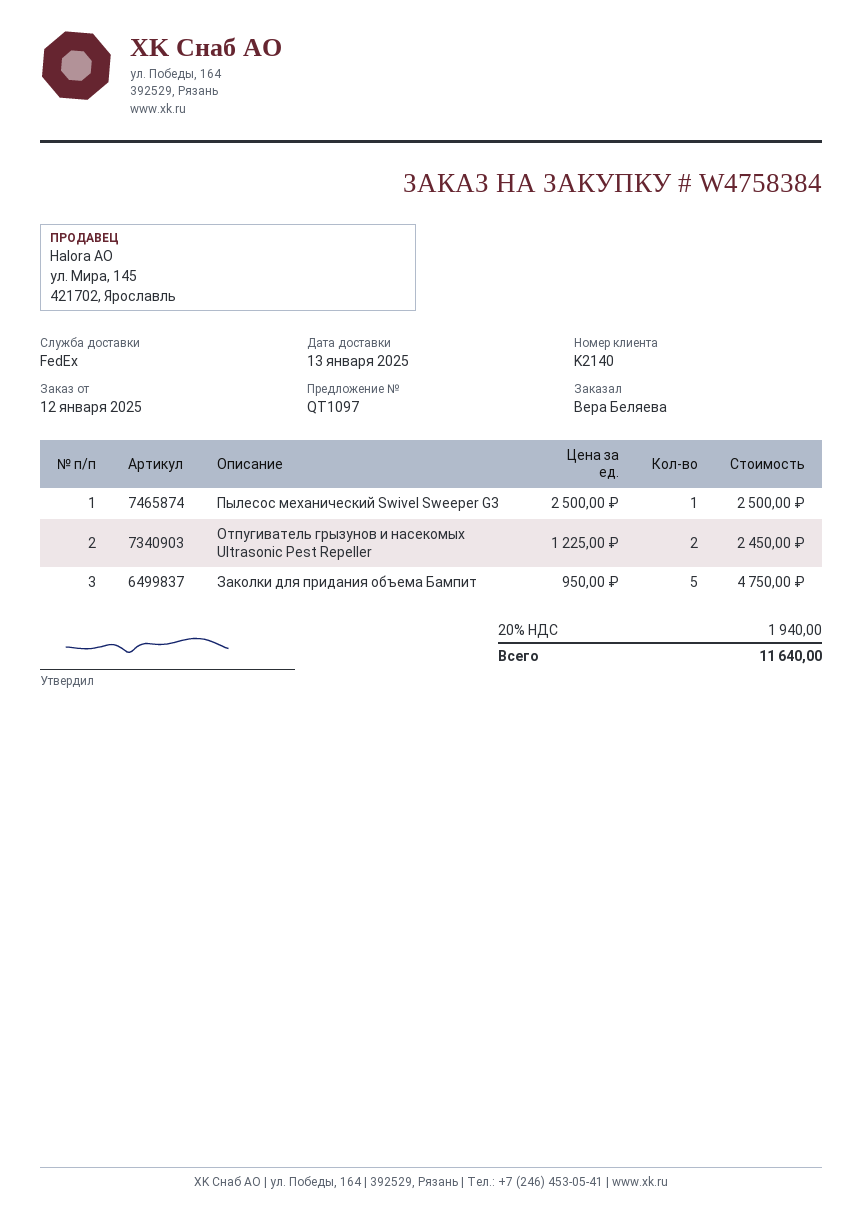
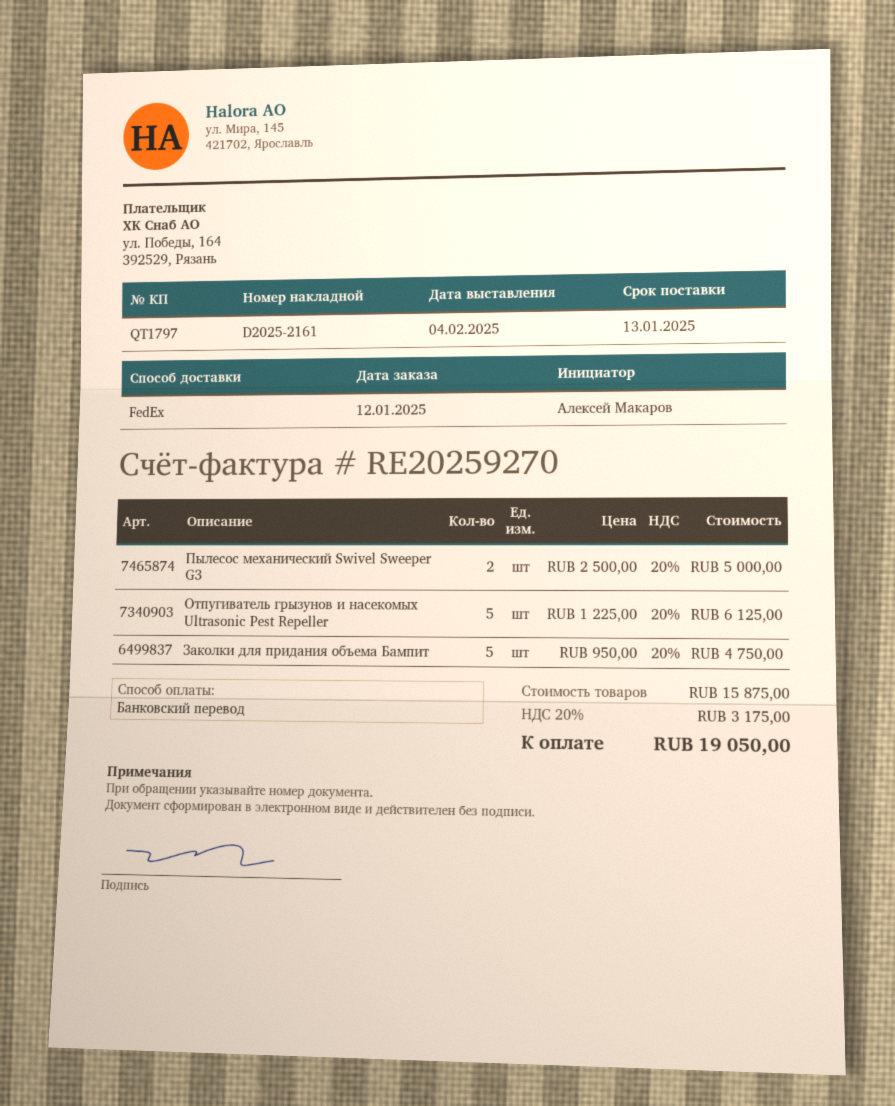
quote number: QT1097 -> QT1797
ordered by: Вера Беляева -> Алексей Макаров
Пылесос механический Swivel Sweeper G3: 1 x 2500.00 = 2500.00 -> 2 x 2500.00 = 5000.00
Отпугиватель грызунов и насекомых Ultrasonic Pest Repeller: 2 x 1225.00 = 2450.00 -> 5 x 1225.00 = 6125.00
tax: 20% = 1940.00 -> 20% = 3175.00
total: 11640.00 -> 19050.00

